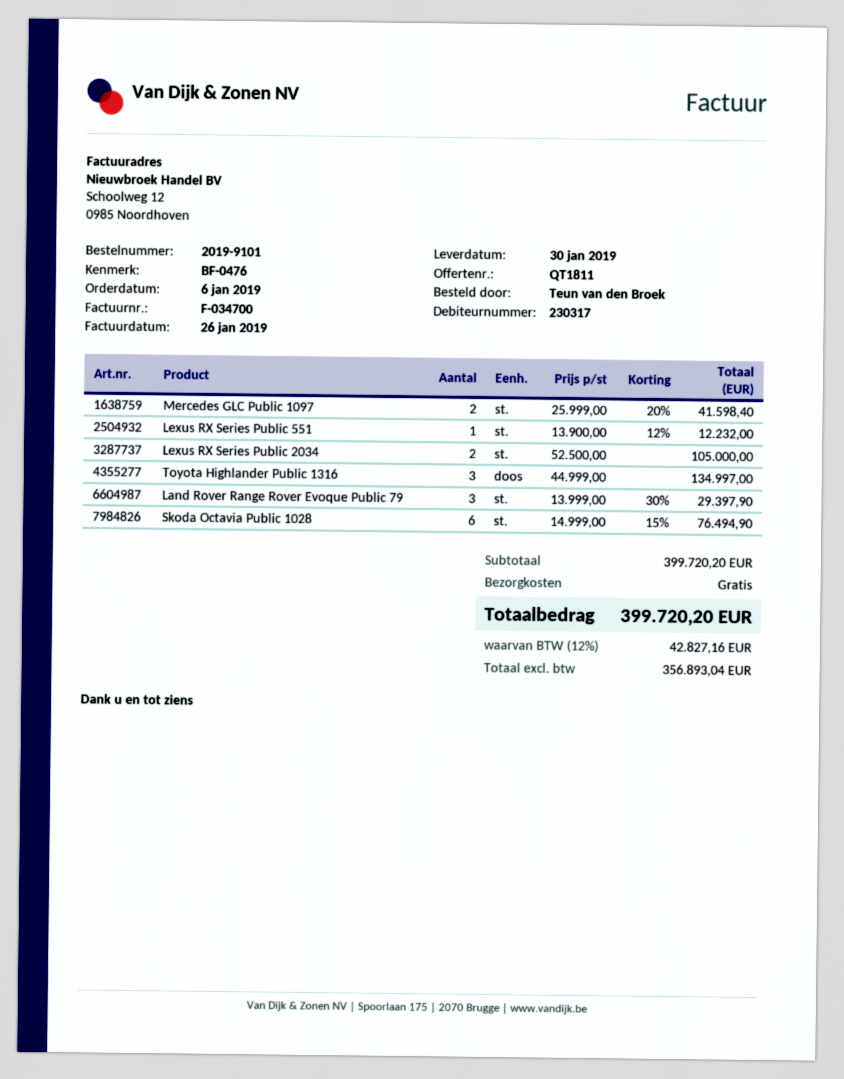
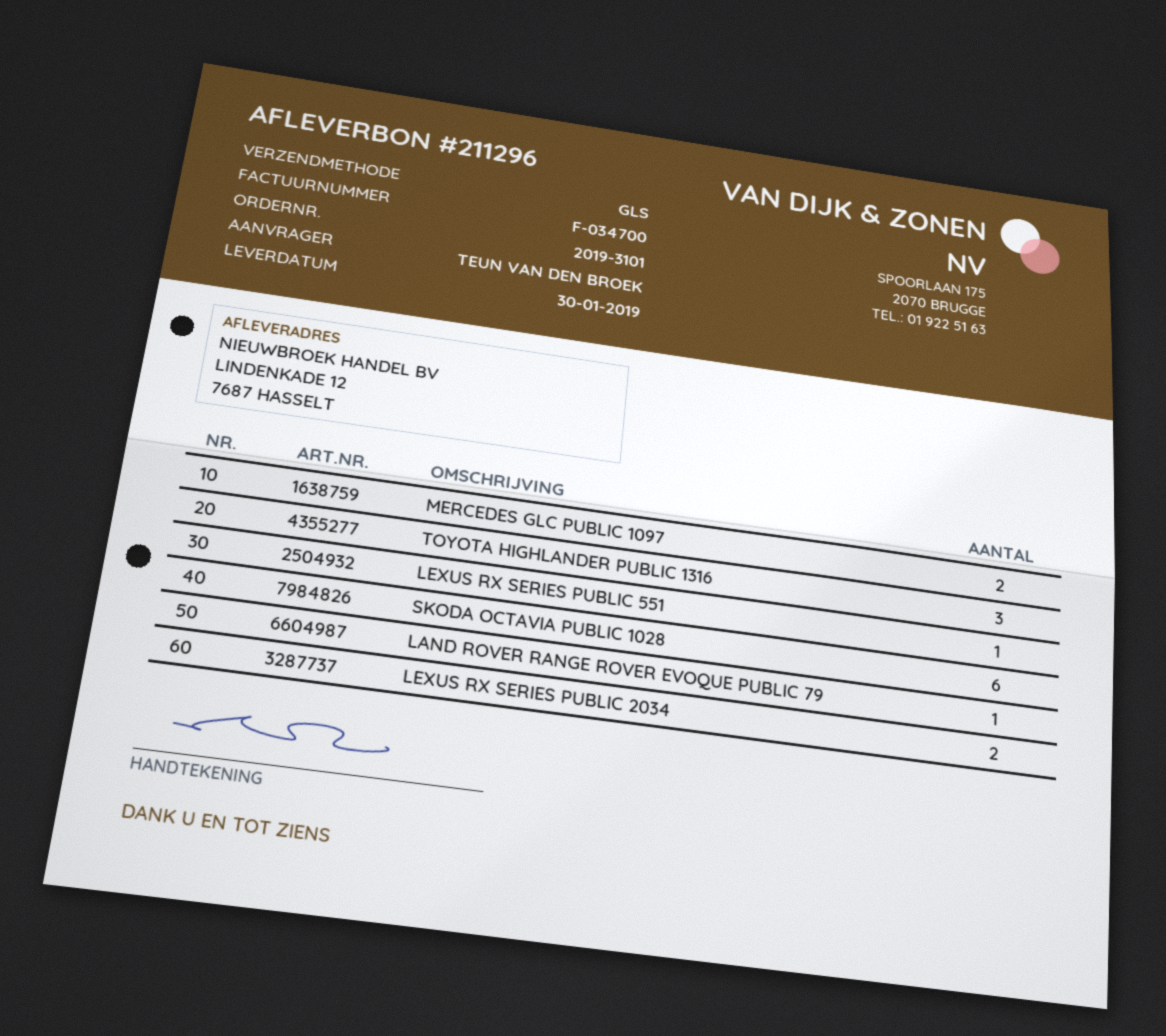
order number: 2019-9101 -> 2019-3101
Land Rover Range Rover Evoque Public 79: 3 -> 1

